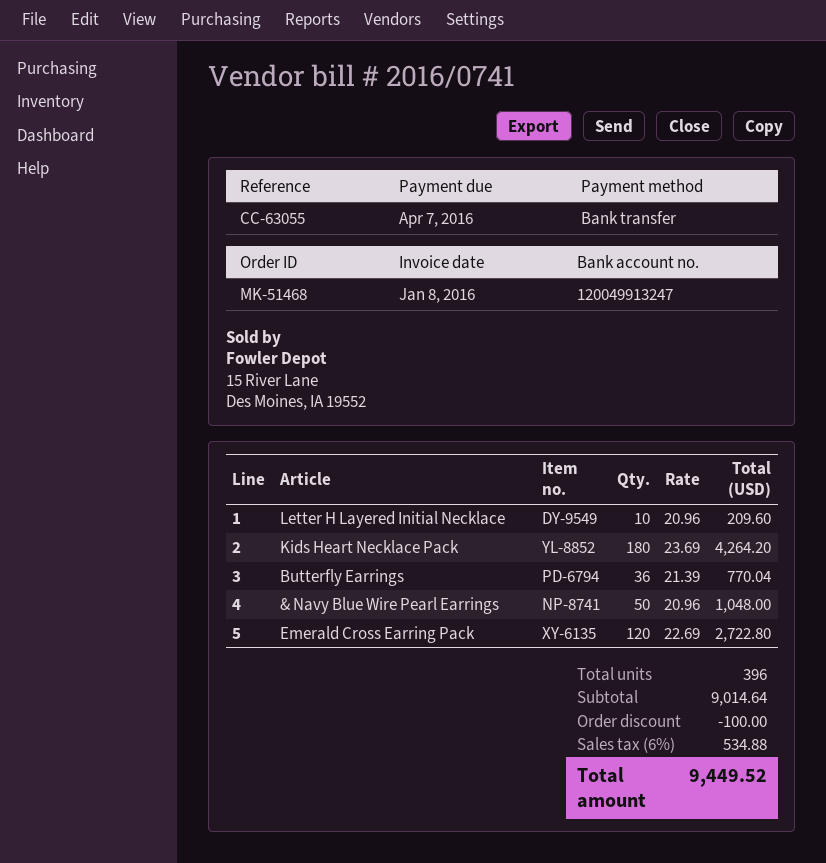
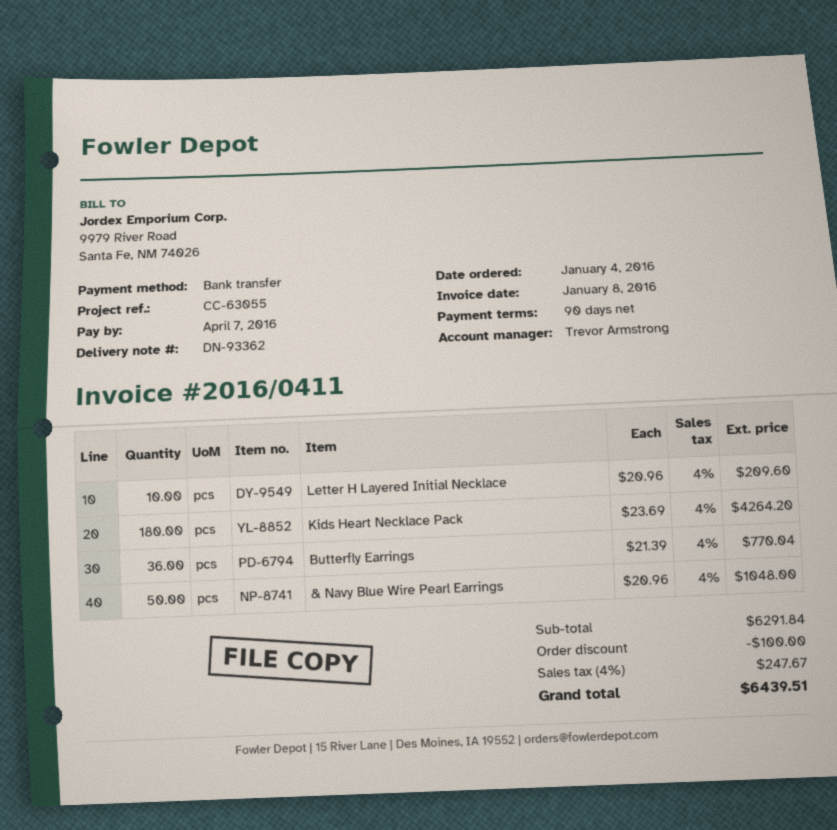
invoice number: 2016/0741 -> 2016/0411
Emerald Cross Earring Pack: 120 x 22.69 = 2722.80 -> none
subtotal: 9014.64 -> 6291.84
tax: 6% = 534.88 -> 4% = 247.67
total: 9449.52 -> 6439.51

